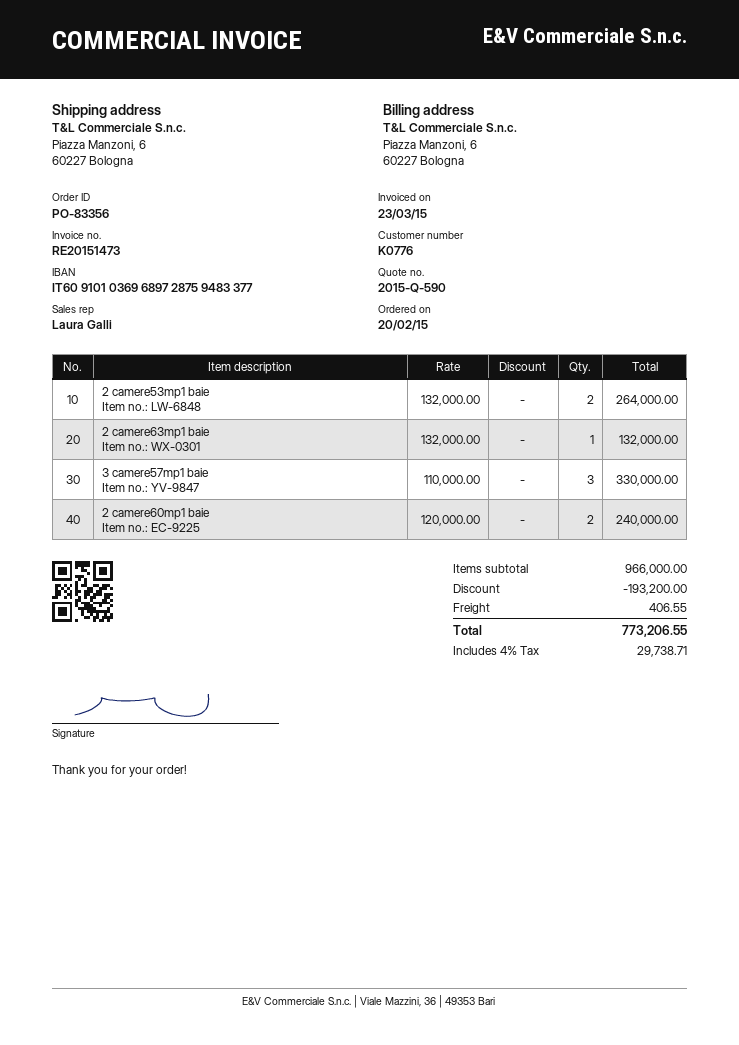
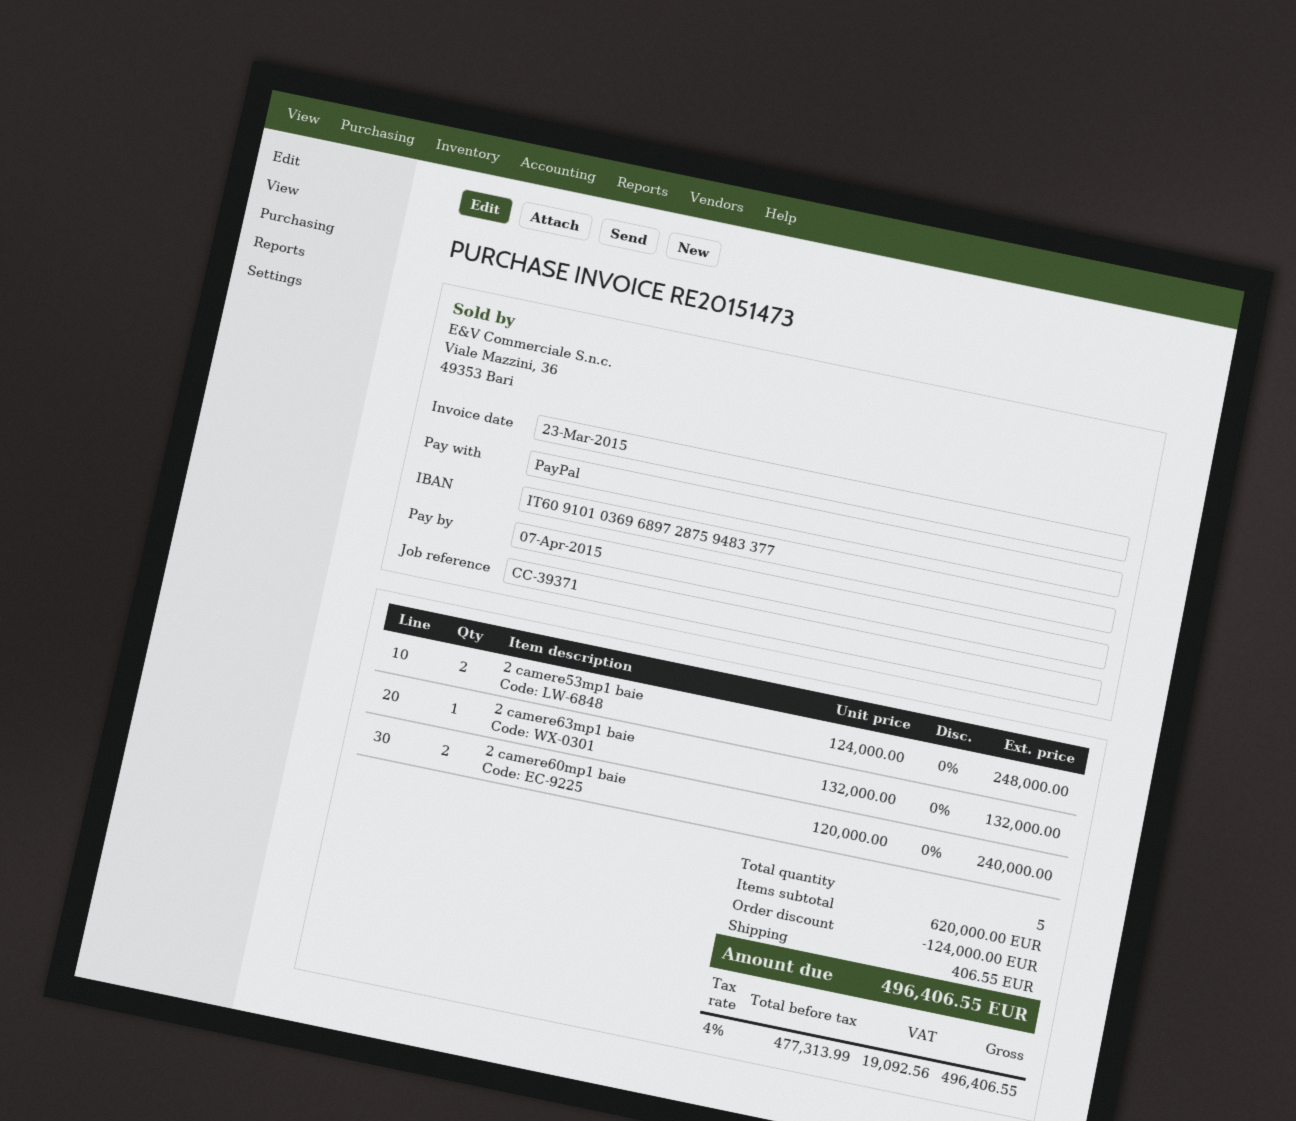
2 camere53mp1 baie: 2 x 132000.00 = 264000.00 -> 2 x 124000.00 = 248000.00
3 camere57mp1 baie: 3 x 110000.00 = 330000.00 -> none
subtotal: 966000.00 -> 620000.00
discount: 193200.00 -> 124000.00
tax: 4% = 29738.71 -> 4% = 19092.56
total: 773206.55 -> 496406.55

